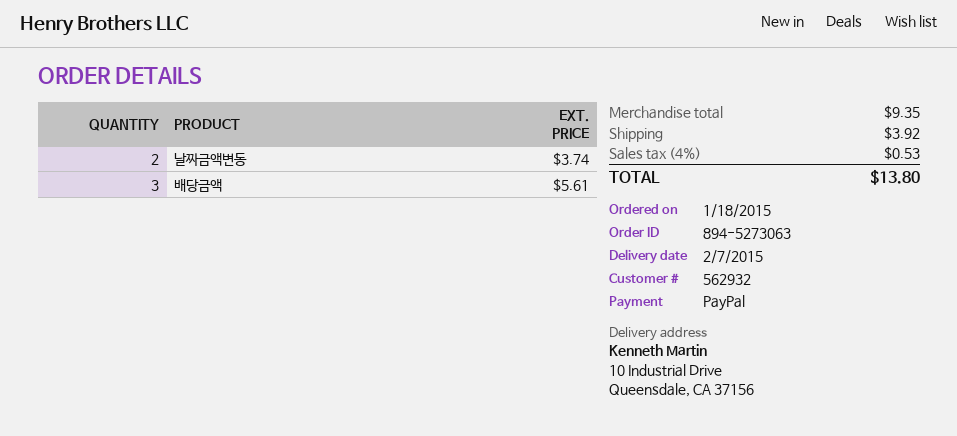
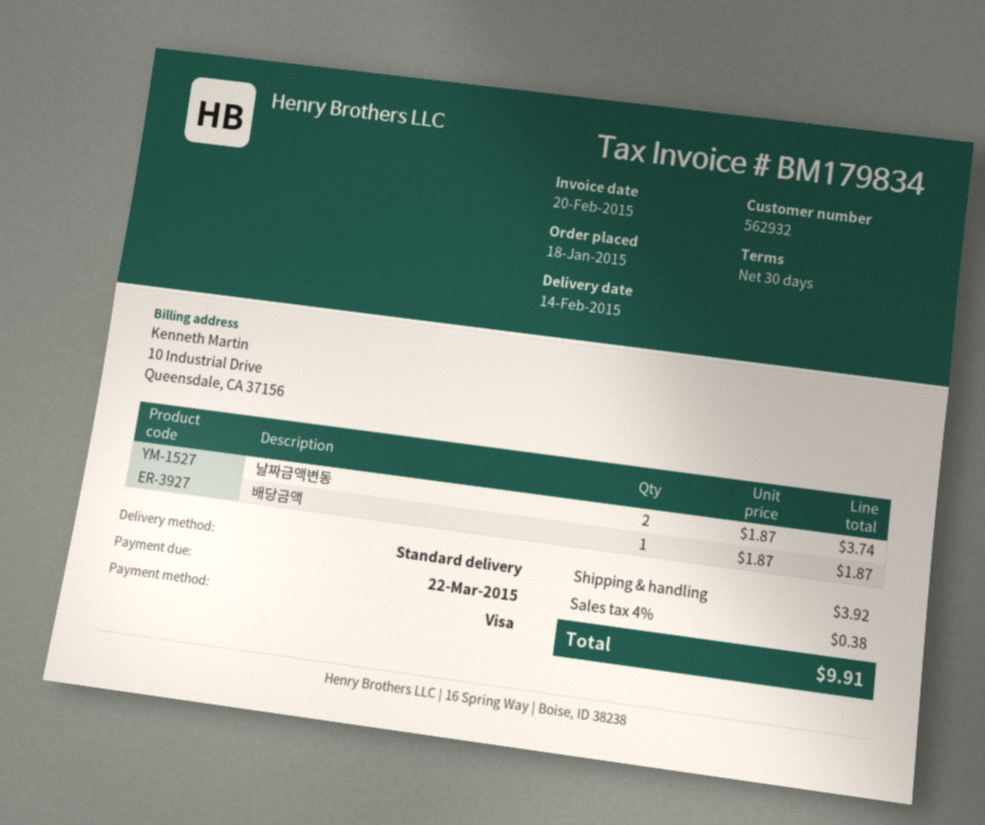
delivery date: 2015-02-07 -> 2015-02-14
payment method: PayPal -> Visa
배당금액: 3 for 5.61 -> 1 for 1.87
tax: 4% = 0.53 -> 4% = 0.38
total: 13.80 -> 9.91

